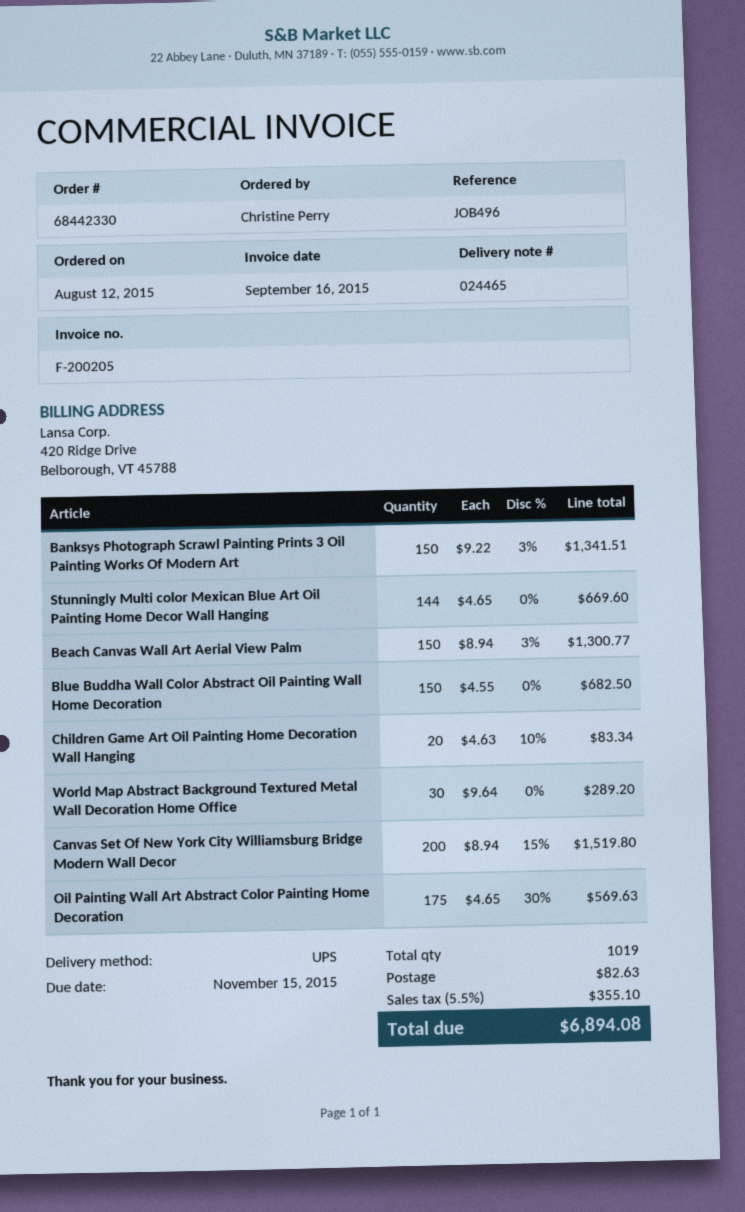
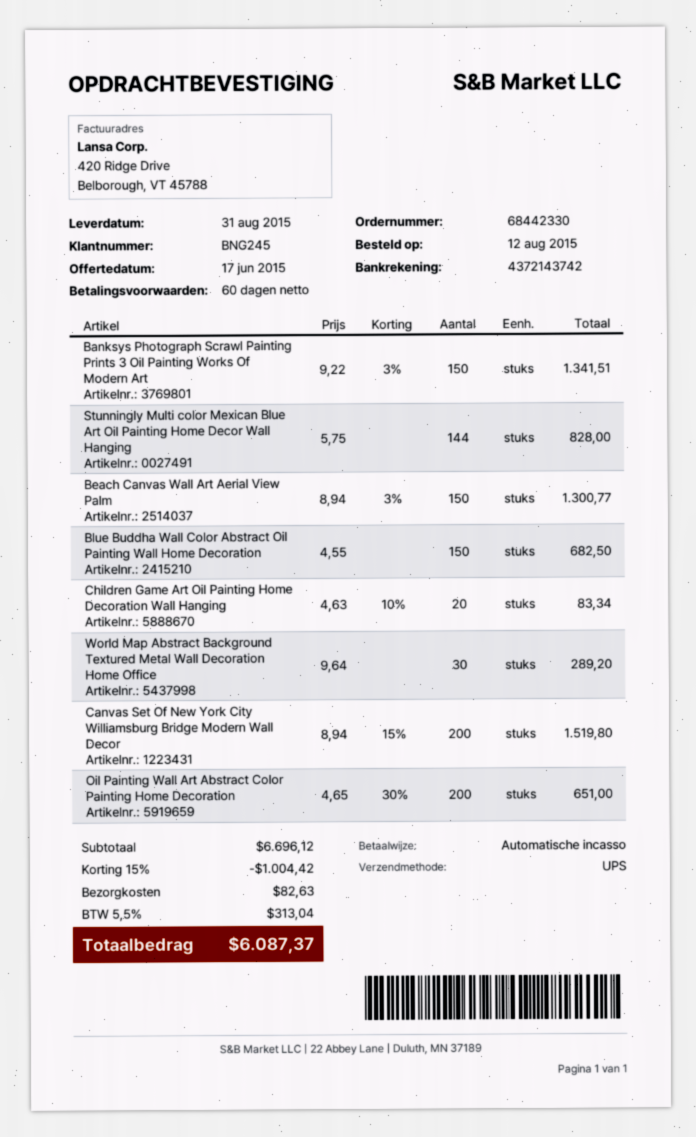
Stunningly Multi color Mexican Blue Art Oil Painting Home Decor Wall Hanging: 144 x 4.65 = 669.60 -> 144 x 5.75 = 828.00
Oil Painting Wall Art Abstract Color Painting Home Decoration: 175 x 4.65 - 30% = 569.63 -> 200 x 4.65 - 30% = 651.00
discount: none -> 15% = 1004.42
tax: 5.5% = 355.10 -> 5.5% = 313.04
total: 6894.08 -> 6087.37

